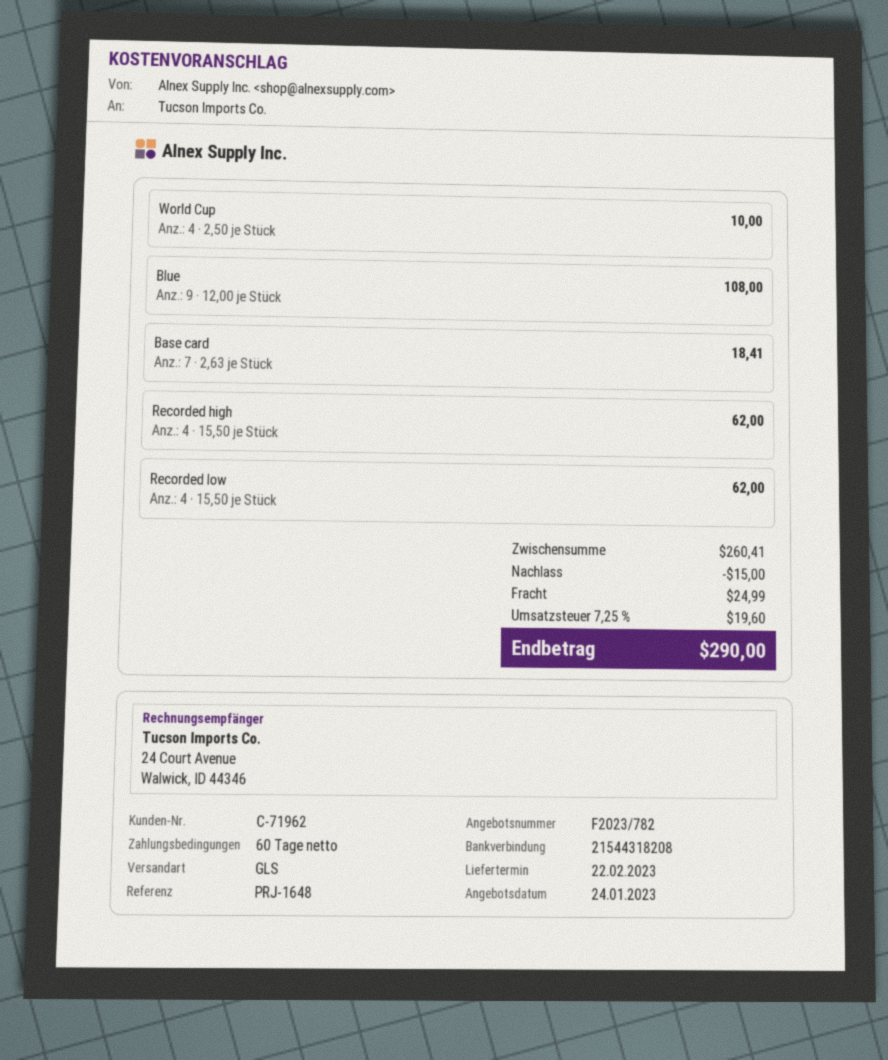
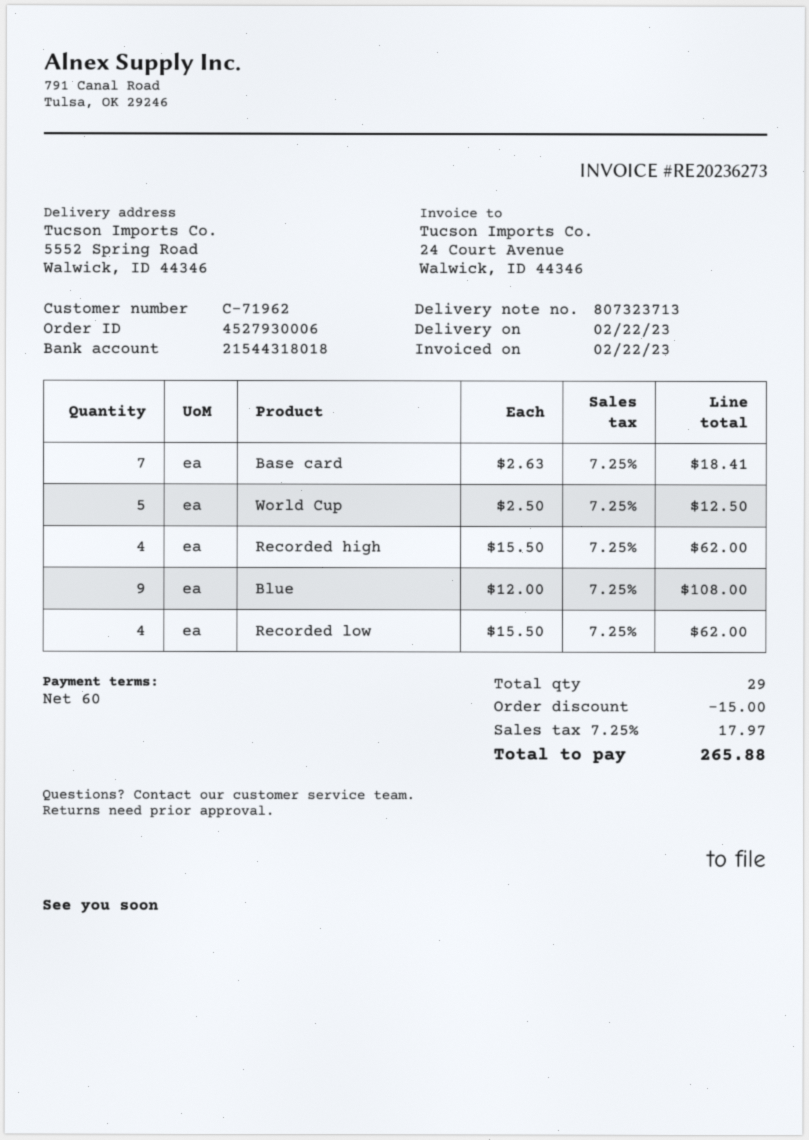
bank account: 21544318208 -> 21544318018
World Cup: 4 x 2.50 = 10.00 -> 5 x 2.50 = 12.50
shipping: 24.99 -> none
tax: 7.25% = 19.60 -> 7.25% = 17.97
total: 290.00 -> 265.88

